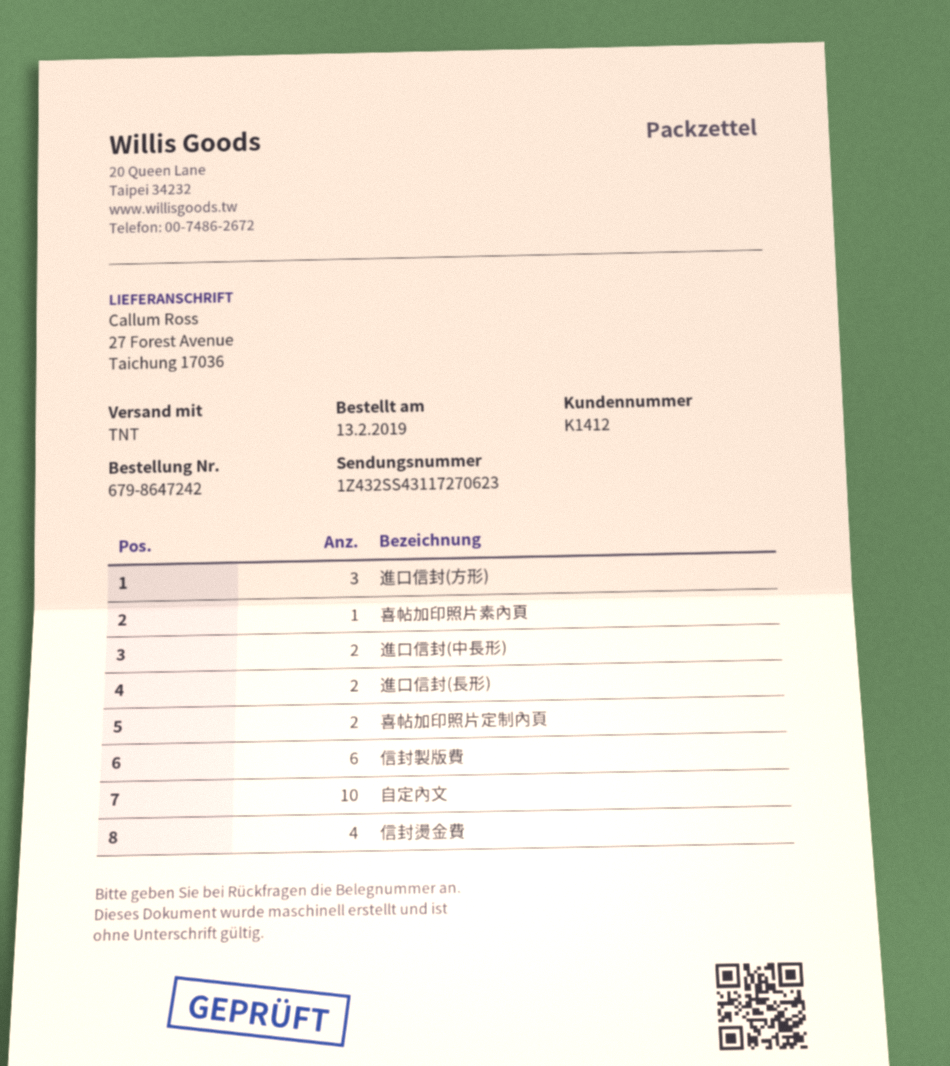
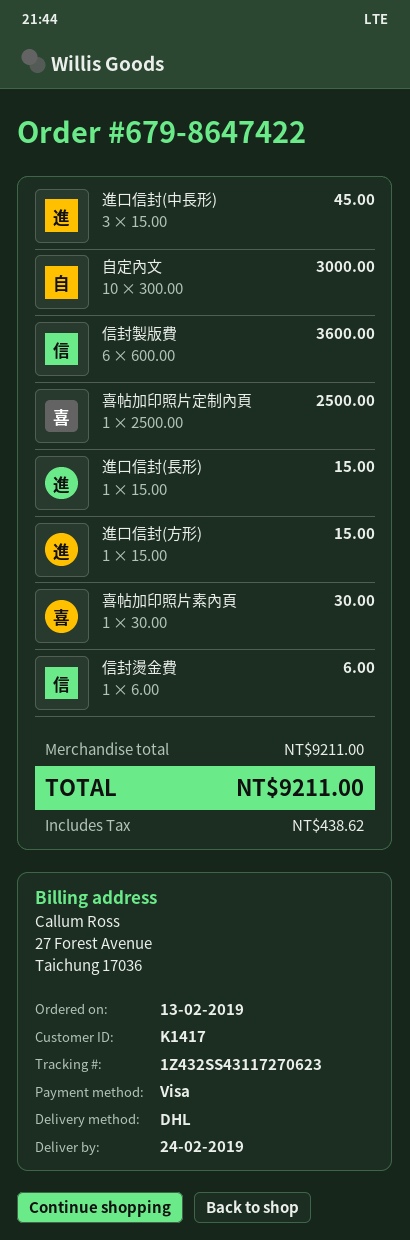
order number: 679-8647242 -> 679-8647422
customer number: K1412 -> K1417
shipping method: TNT -> DHL
進口信封(方形): 3 -> 1
進口信封(中長形): 2 -> 3
進口信封(長形): 2 -> 1
喜帖加印照片定制內頁: 2 -> 1
信封燙金費: 4 -> 1

